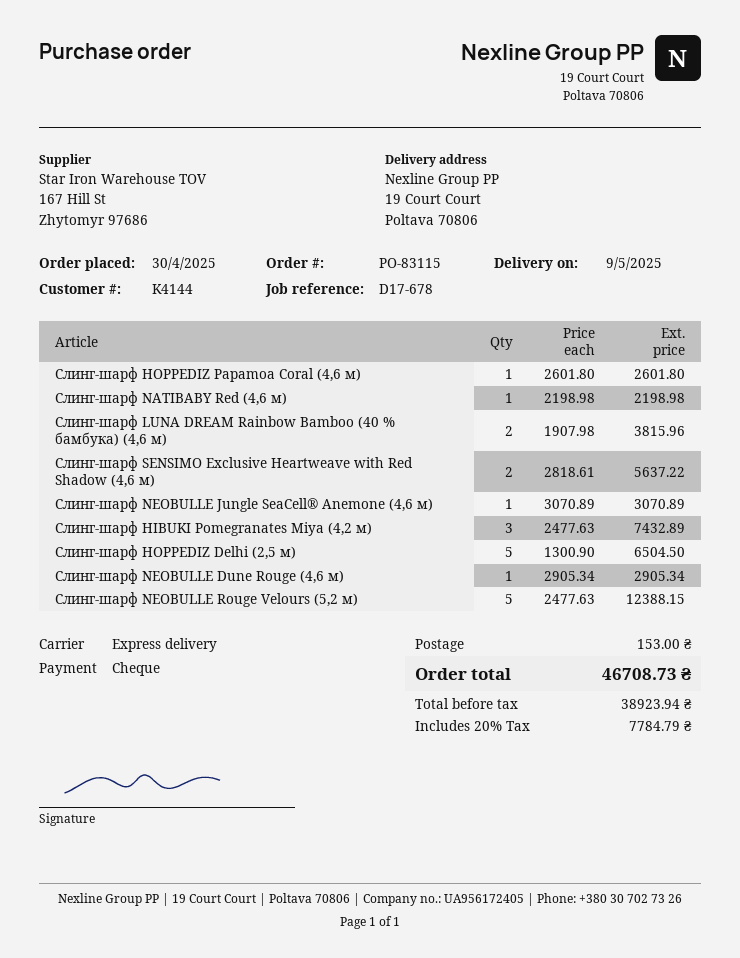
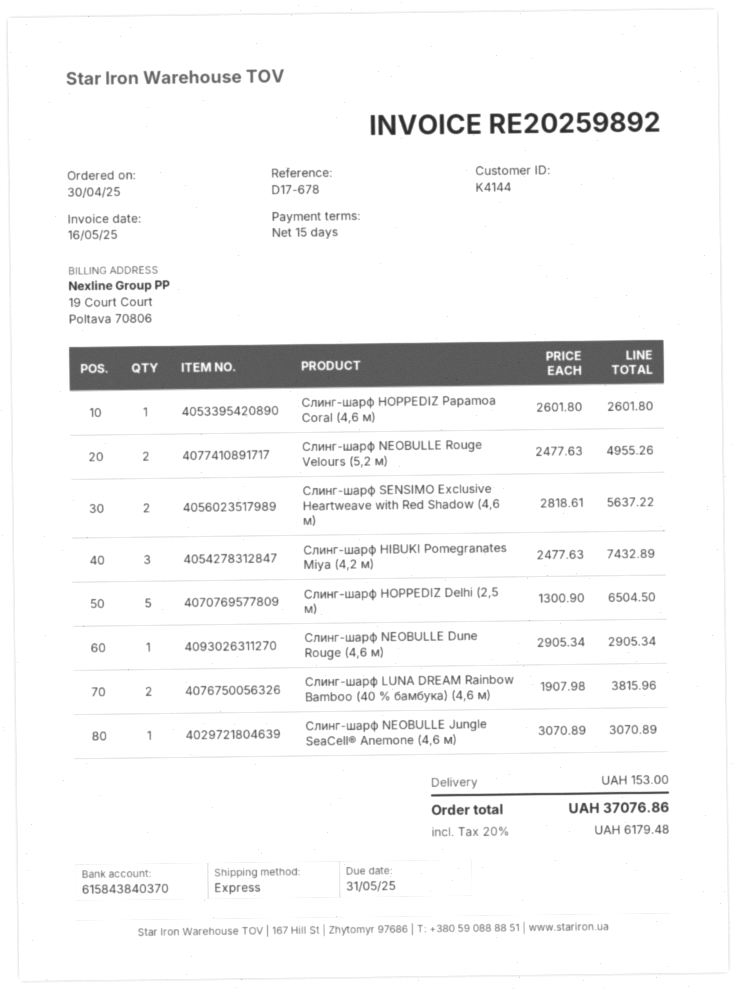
Слинг-шарф NATIBABY Red (4,6 м): 1 x 2198.98 = 2198.98 -> none
Слинг-шарф NEOBULLE Rouge Velours (5,2 м): 5 x 2477.63 = 12388.15 -> 2 x 2477.63 = 4955.26
tax: 20% = 7784.79 -> 20% = 6179.48
total: 46708.73 -> 37076.86

